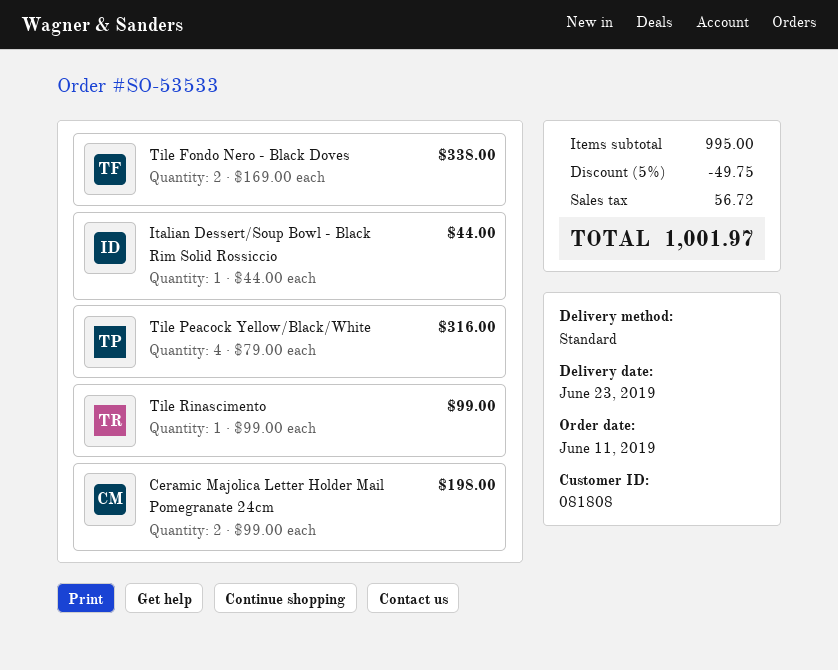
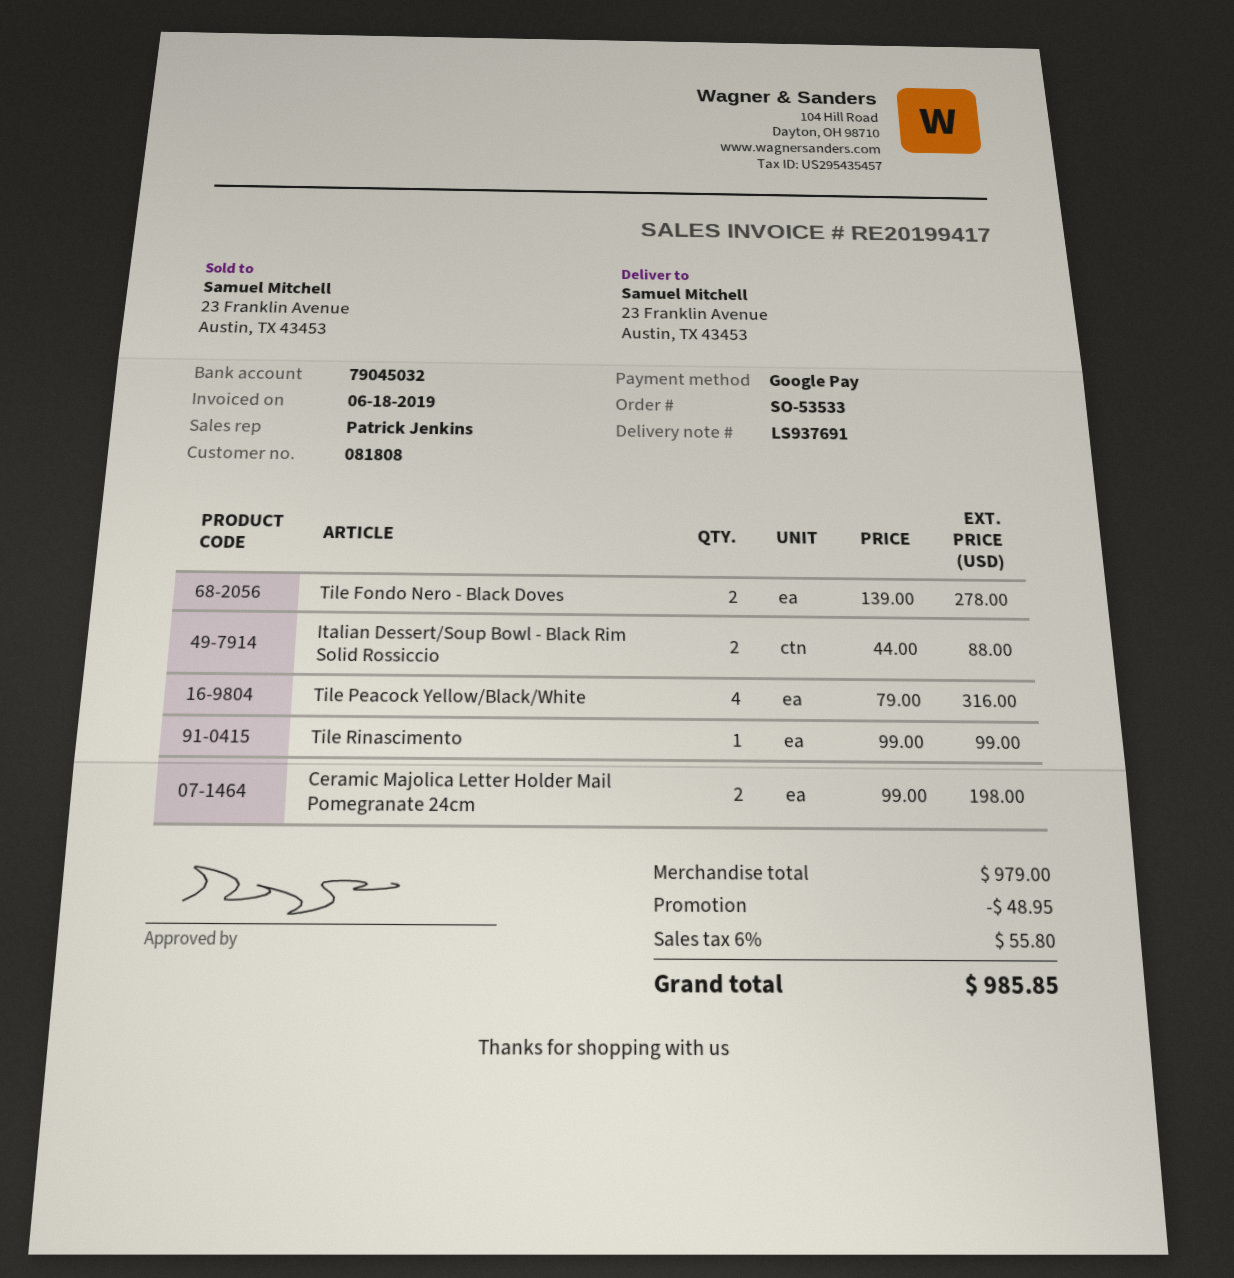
Tile Fondo Nero - Black Doves: 2 x 169.00 = 338.00 -> 2 x 139.00 = 278.00
Italian Dessert/Soup Bowl - Black Rim Solid Rossiccio: 1 x 44.00 = 44.00 -> 2 x 44.00 = 88.00
subtotal: 995.00 -> 979.00
discount: 49.75 -> 48.95
tax: 56.72 -> 55.80
total: 1001.97 -> 985.85

